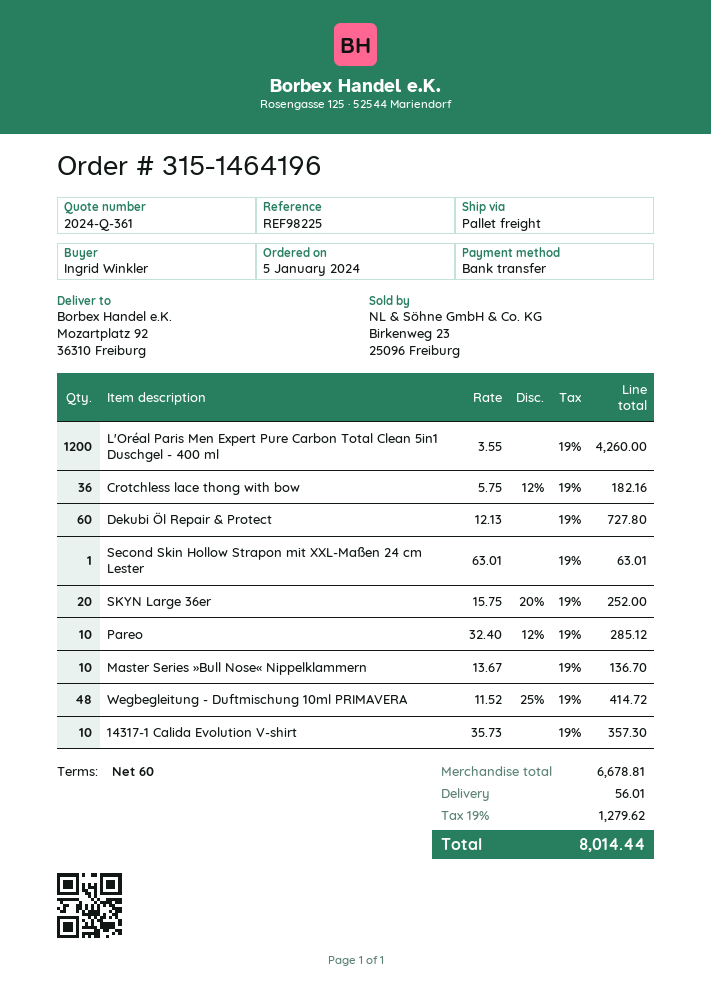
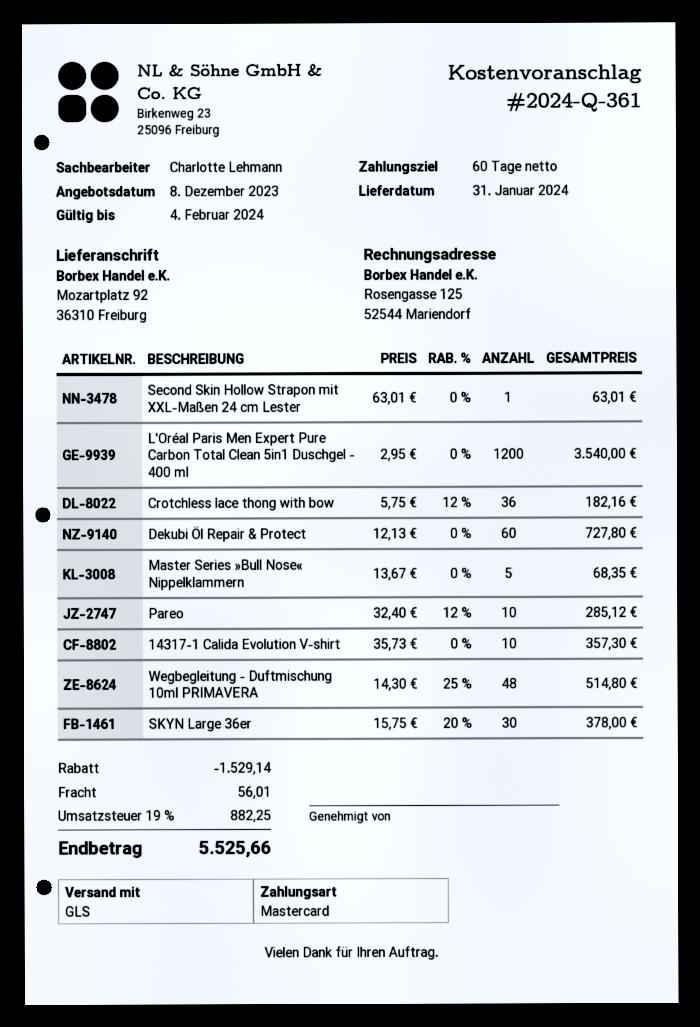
payment method: bank transfer -> Mastercard
shipping method: pallet freight -> GLS
L'Oréal Paris Men Expert Pure Carbon Total Clean 5in1 Duschgel - 400 ml: 1200 x 3.55 = 4260.00 -> 1200 x 2.95 = 3540.00
SKYN Large 36er: 20 x 15.75 - 20% = 252.00 -> 30 x 15.75 - 20% = 378.00
Master Series »Bull Nose« Nippelklammern: 10 x 13.67 = 136.70 -> 5 x 13.67 = 68.35
Wegbegleitung - Duftmischung 10ml PRIMAVERA: 48 x 11.52 - 25% = 414.72 -> 48 x 14.30 - 25% = 514.80
discount: none -> 1529.14
tax: 19% = 1279.62 -> 19% = 882.25
total: 8014.44 -> 5525.66

